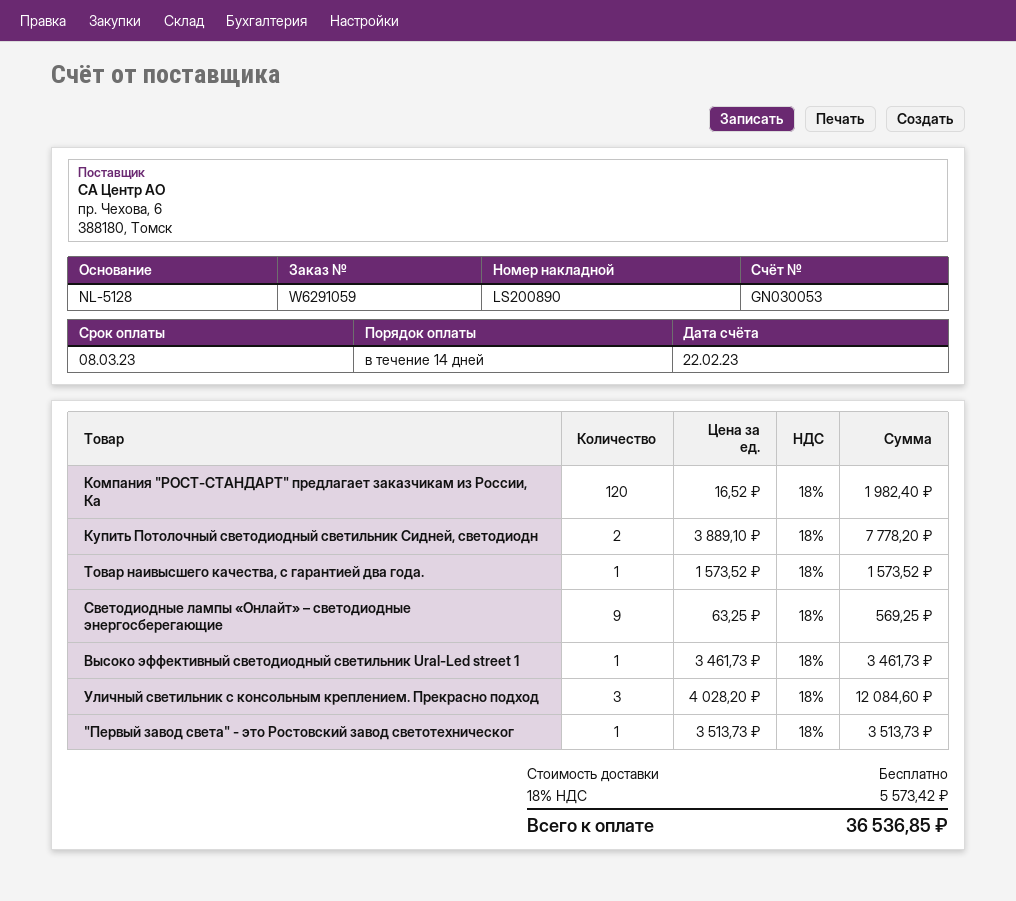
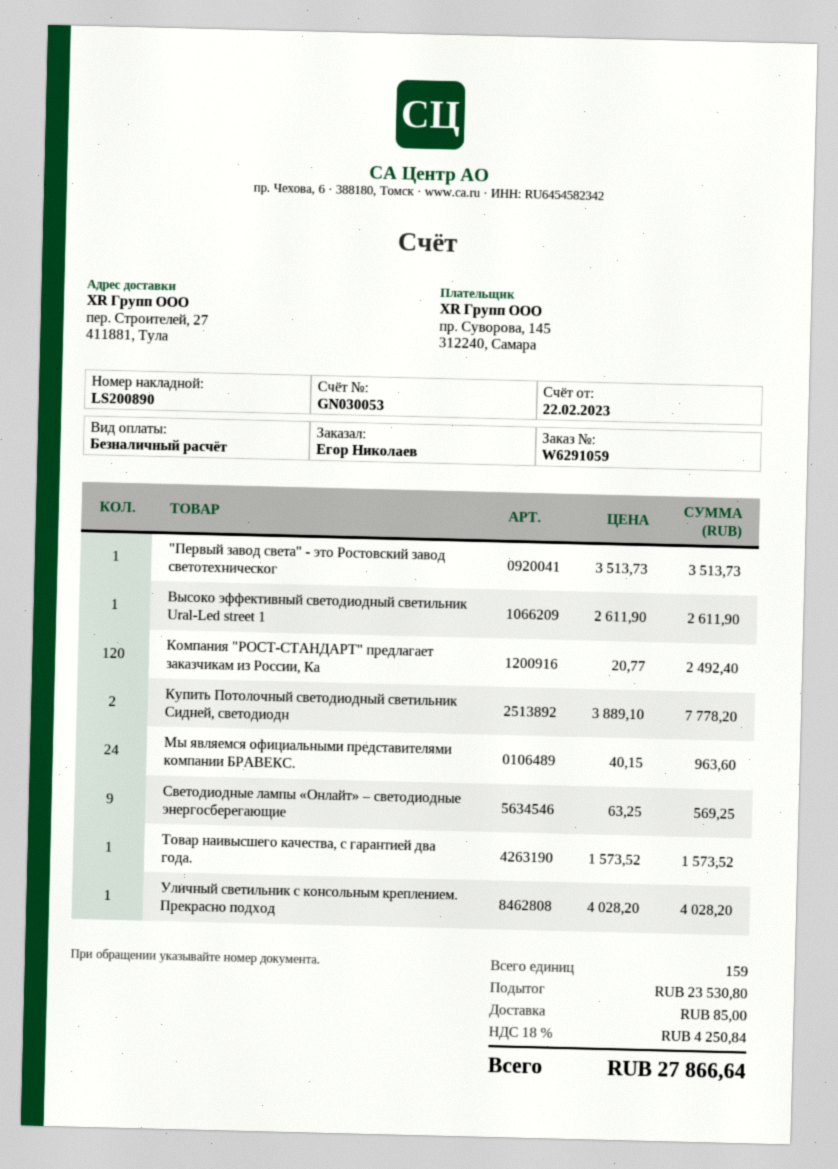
Компания "РОСТ-СТАНДАРТ" предлагает заказчикам из России, Ка: 120 x 16.52 = 1982.40 -> 120 x 20.77 = 2492.40
Высоко эффективный светодиодный светильник Ural-Led street 1: 1 x 3461.73 = 3461.73 -> 1 x 2611.90 = 2611.90
Уличный светильник с консольным креплением. Прекрасно подход: 3 x 4028.20 = 12084.60 -> 1 x 4028.20 = 4028.20
Мы являемся официальными представителями компании БРАВЕКС.: none -> 24 x 40.15 = 963.60
shipping: 0.00 -> 85.00
tax: 18% = 5573.42 -> 18% = 4250.84
total: 36536.85 -> 27866.64

